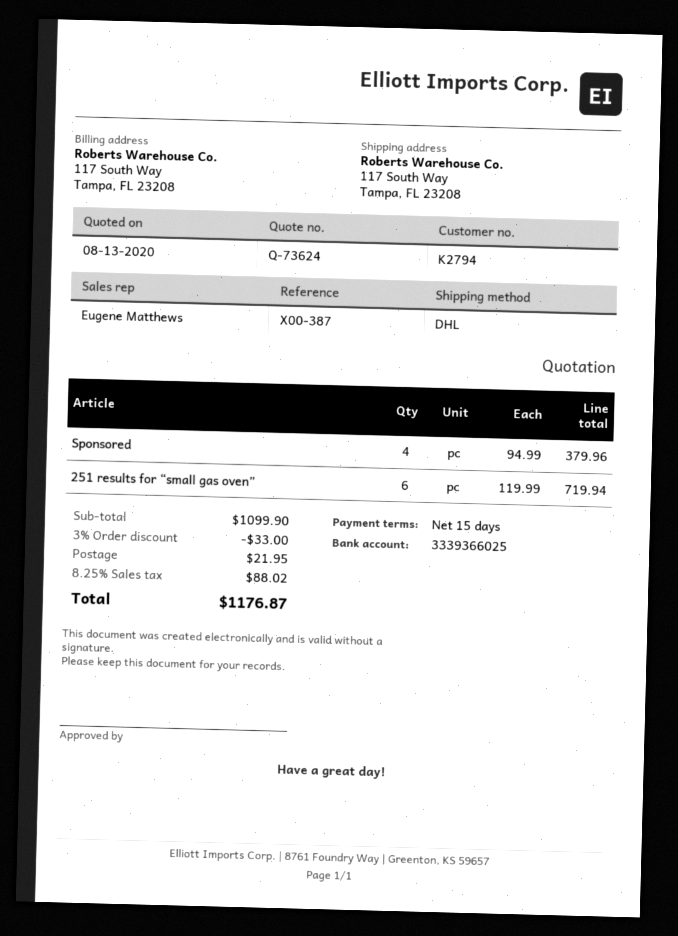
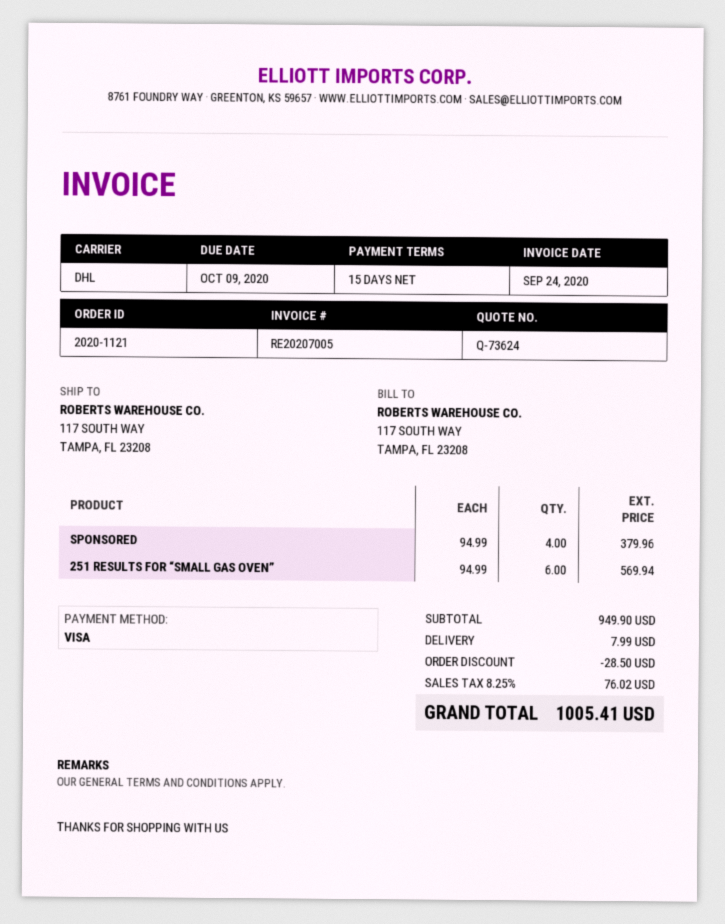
251 results for “small gas oven”: 6 x 119.99 = 719.94 -> 6 x 94.99 = 569.94
subtotal: 1099.90 -> 949.90
discount: 33.00 -> 28.50
shipping: 21.95 -> 7.99
tax: 8.25% = 88.02 -> 8.25% = 76.02
total: 1176.87 -> 1005.41

